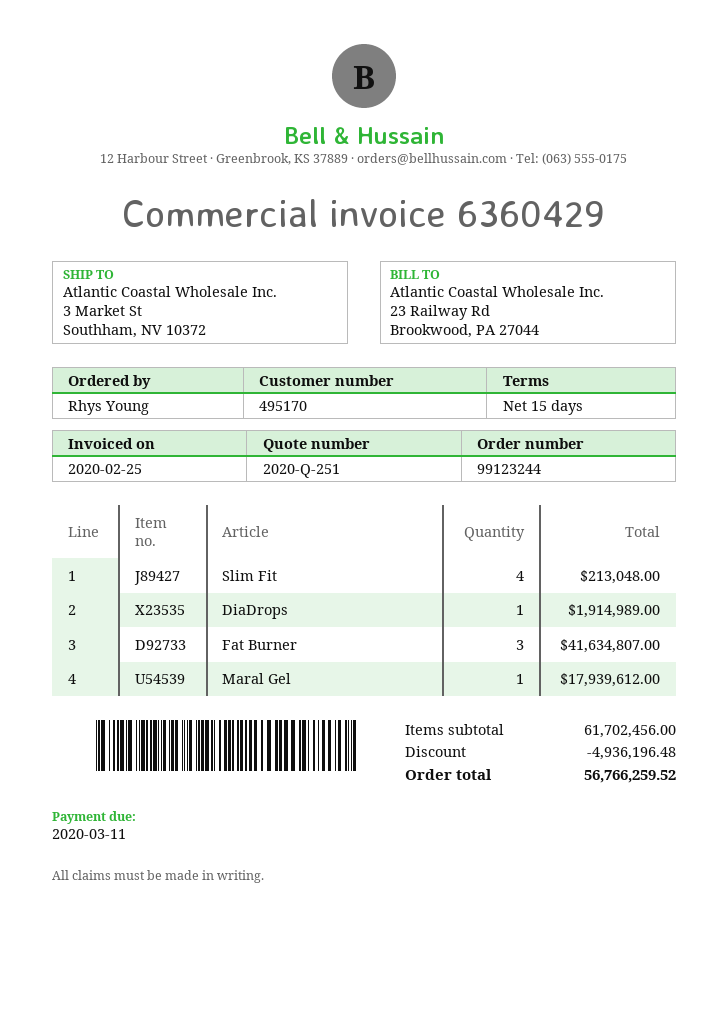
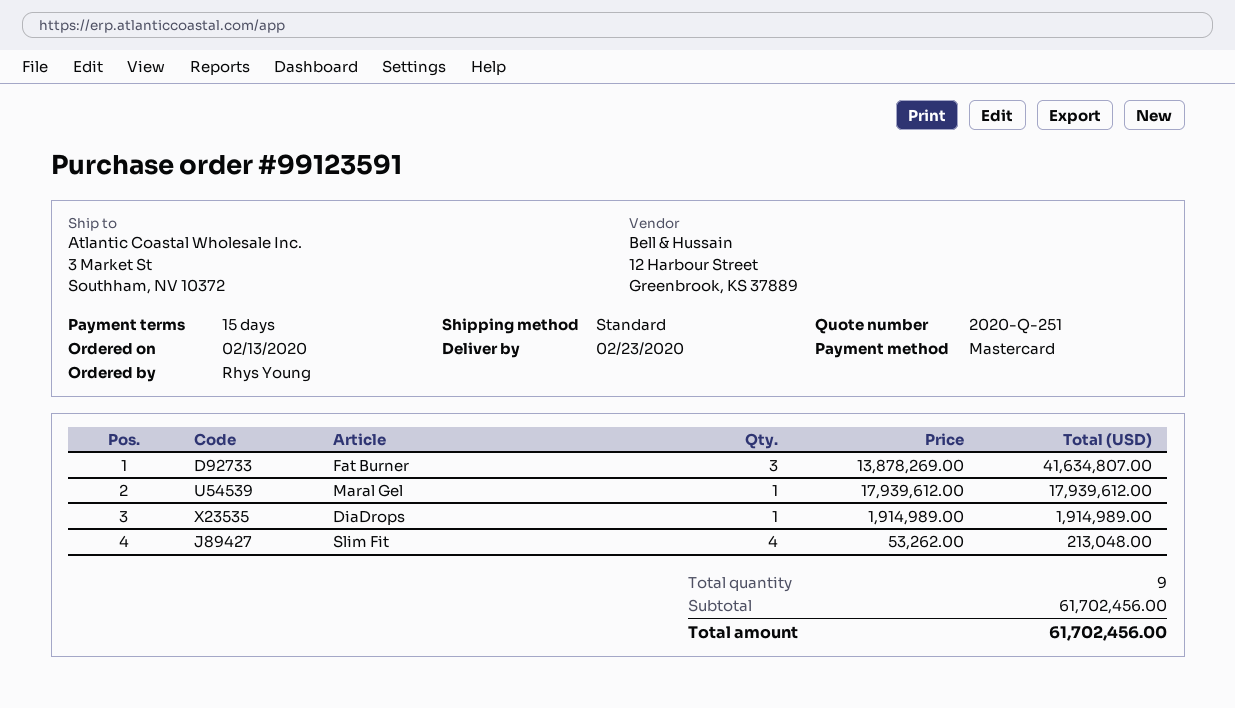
order number: 99123244 -> 99123591
discount: 4936196.48 -> none
total: 56766259.52 -> 61702456.00

